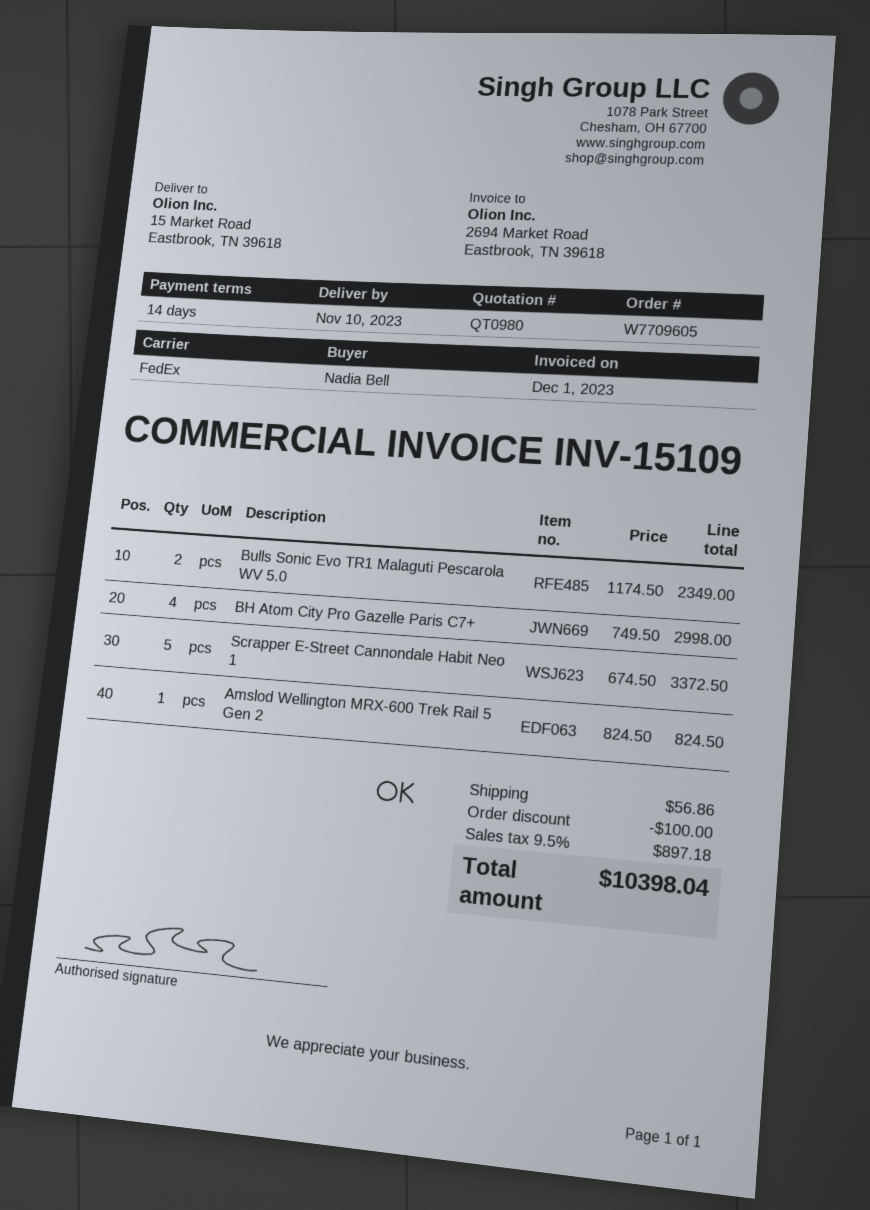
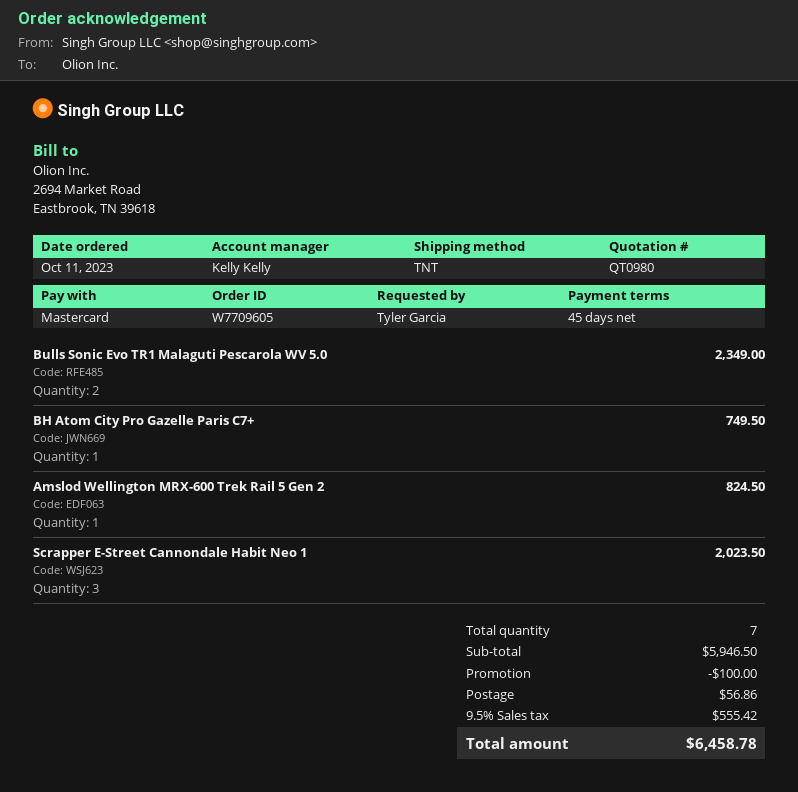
payment terms: 14 days -> 45 days
ordered by: Nadia Bell -> Tyler Garcia
shipping method: FedEx -> TNT
BH Atom City Pro Gazelle Paris C7+: 4 for 2998.00 -> 1 for 749.50
Scrapper E-Street Cannondale Habit Neo 1: 5 for 3372.50 -> 3 for 2023.50
tax: 9.5% = 897.18 -> 9.5% = 555.42
total: 10398.04 -> 6458.78

